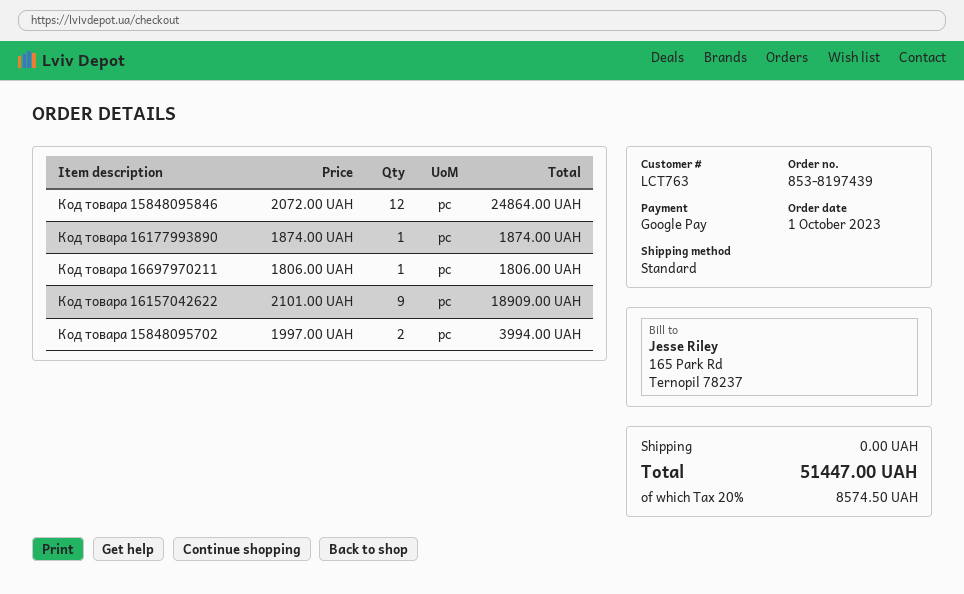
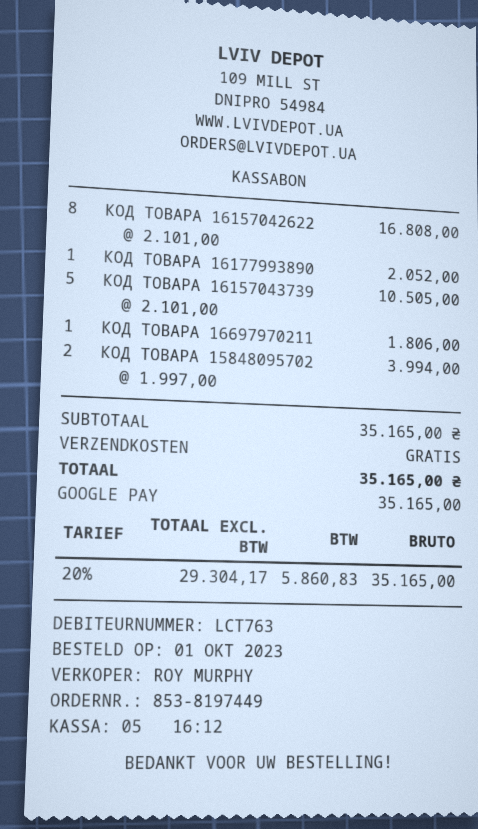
order number: 853-8197439 -> 853-8197449
Код товара 15848095846: 12 x 2072.00 = 24864.00 -> none
Код товара 16177993890: 1 x 1874.00 = 1874.00 -> 1 x 2052.00 = 2052.00
Код товара 16157042622: 9 x 2101.00 = 18909.00 -> 8 x 2101.00 = 16808.00
КОД ТОВАРА 16157043739: none -> 5 x 2101.00 = 10505.00
tax: 20% = 8574.50 -> 20% = 5860.83
total: 51447.00 -> 35165.00

